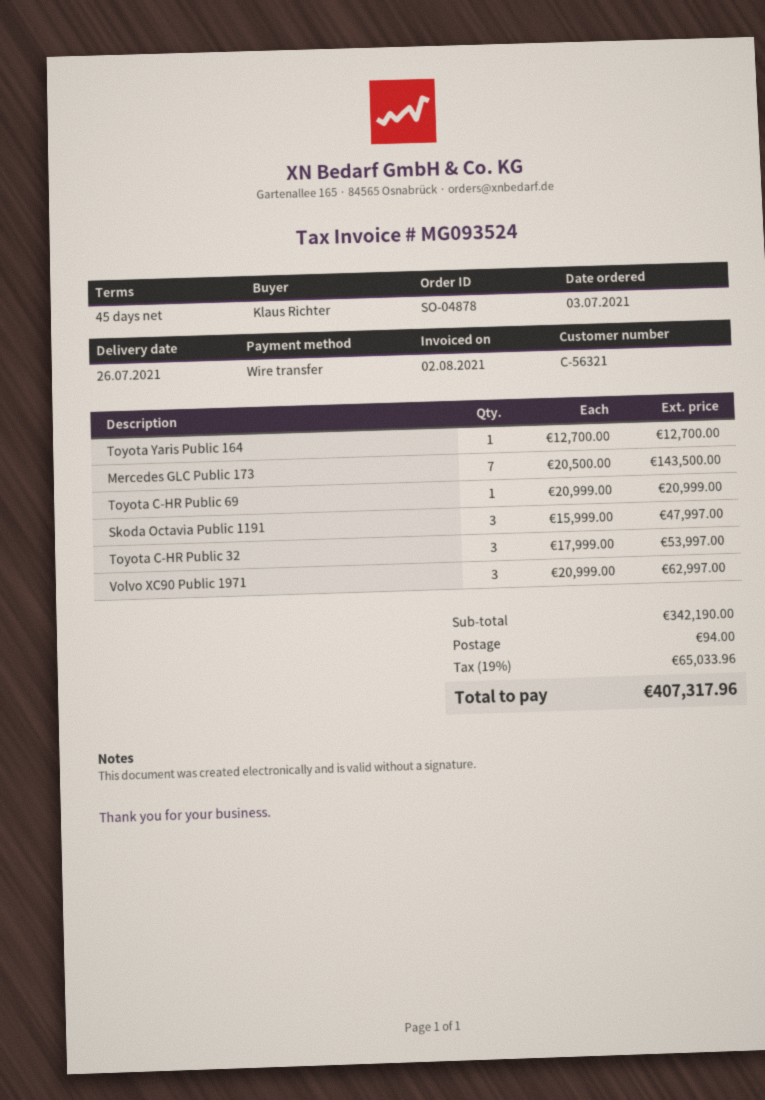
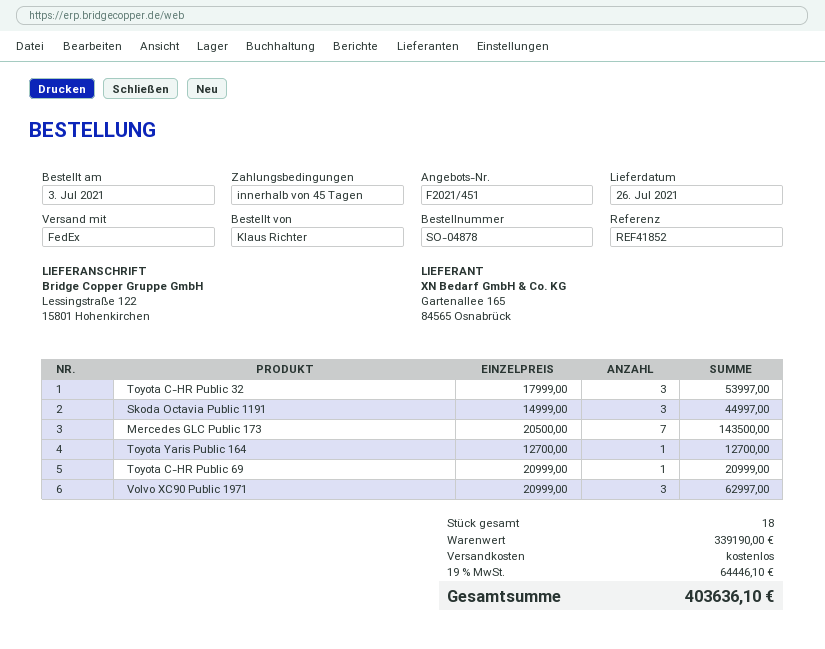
Skoda Octavia Public 1191: 3 x 15999.00 = 47997.00 -> 3 x 14999.00 = 44997.00
subtotal: 342190.00 -> 339190.00
shipping: 94.00 -> 0.00
tax: 19% = 65033.96 -> 19% = 64446.10
total: 407317.96 -> 403636.10

